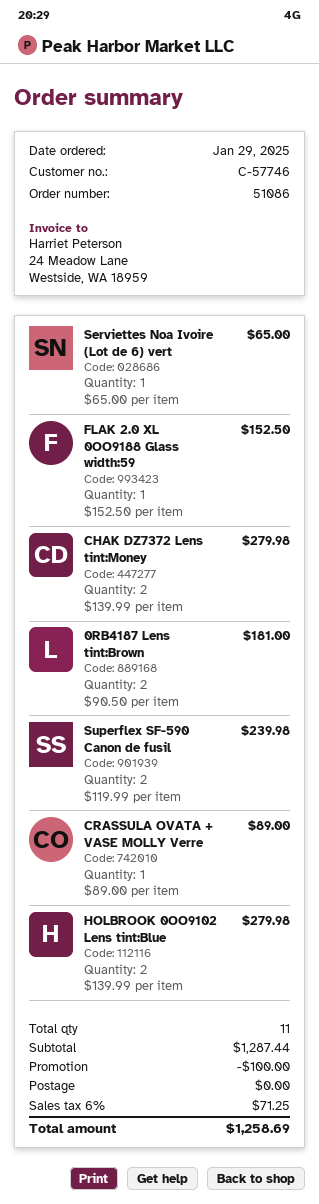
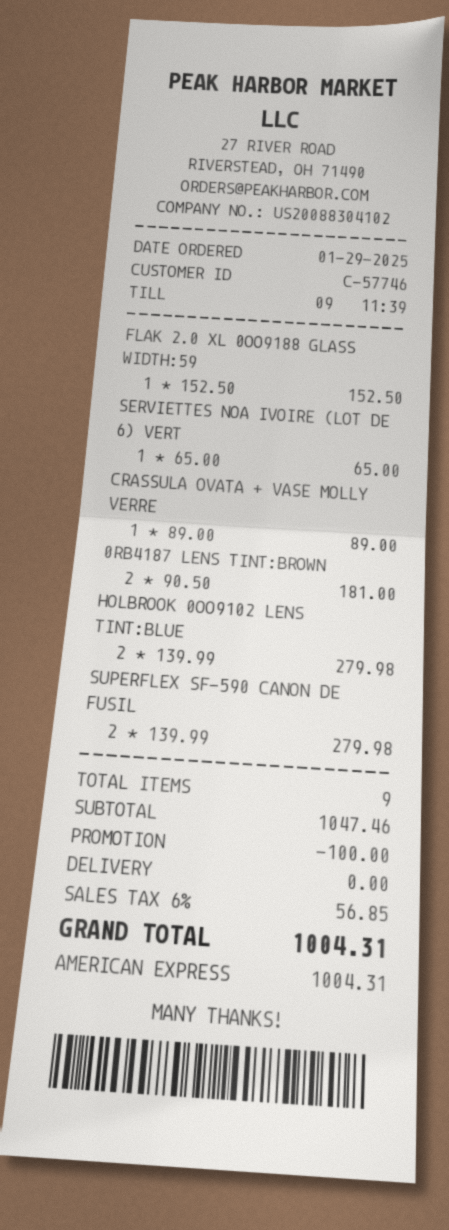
CHAK DZ7372 Lens tint:Money: 2 x 139.99 = 279.98 -> none
Superflex SF-590 Canon de fusil: 2 x 119.99 = 239.98 -> 2 x 139.99 = 279.98
total quantity: 11 -> 9
subtotal: 1287.44 -> 1047.46
tax: 6% = 71.25 -> 6% = 56.85
total: 1258.69 -> 1004.31

